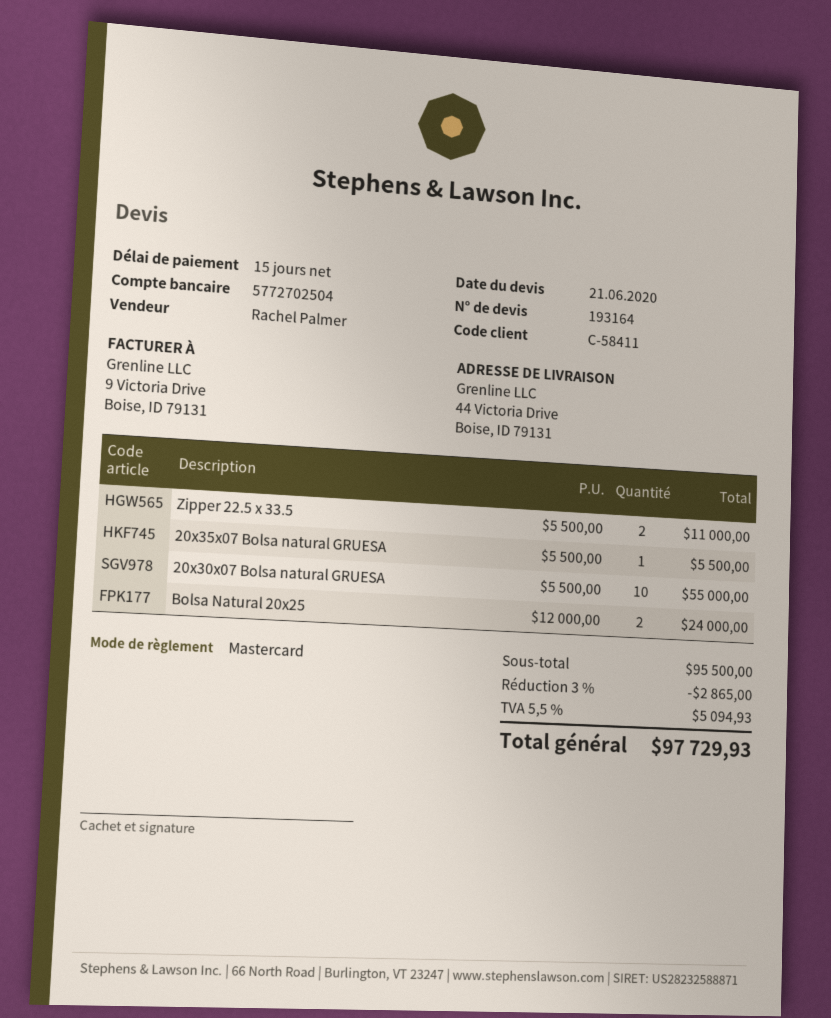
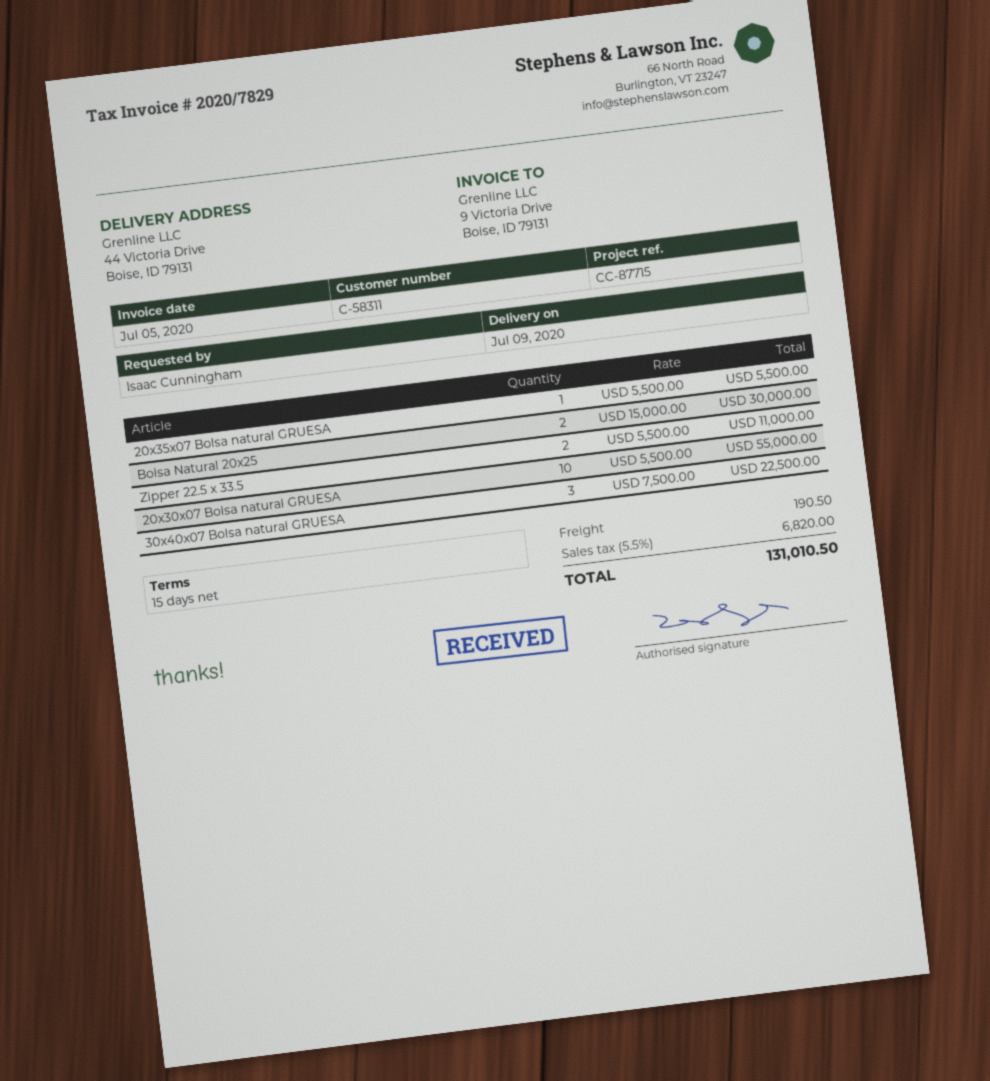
customer number: C-58411 -> C-58311
Bolsa Natural 20x25: 2 x 12000.00 = 24000.00 -> 2 x 15000.00 = 30000.00
30x40x07 Bolsa natural GRUESA: none -> 3 x 7500.00 = 22500.00
discount: 3% = 2865.00 -> none
shipping: none -> 190.50
tax: 5.5% = 5094.93 -> 5.5% = 6820.00
total: 97729.93 -> 131010.50

